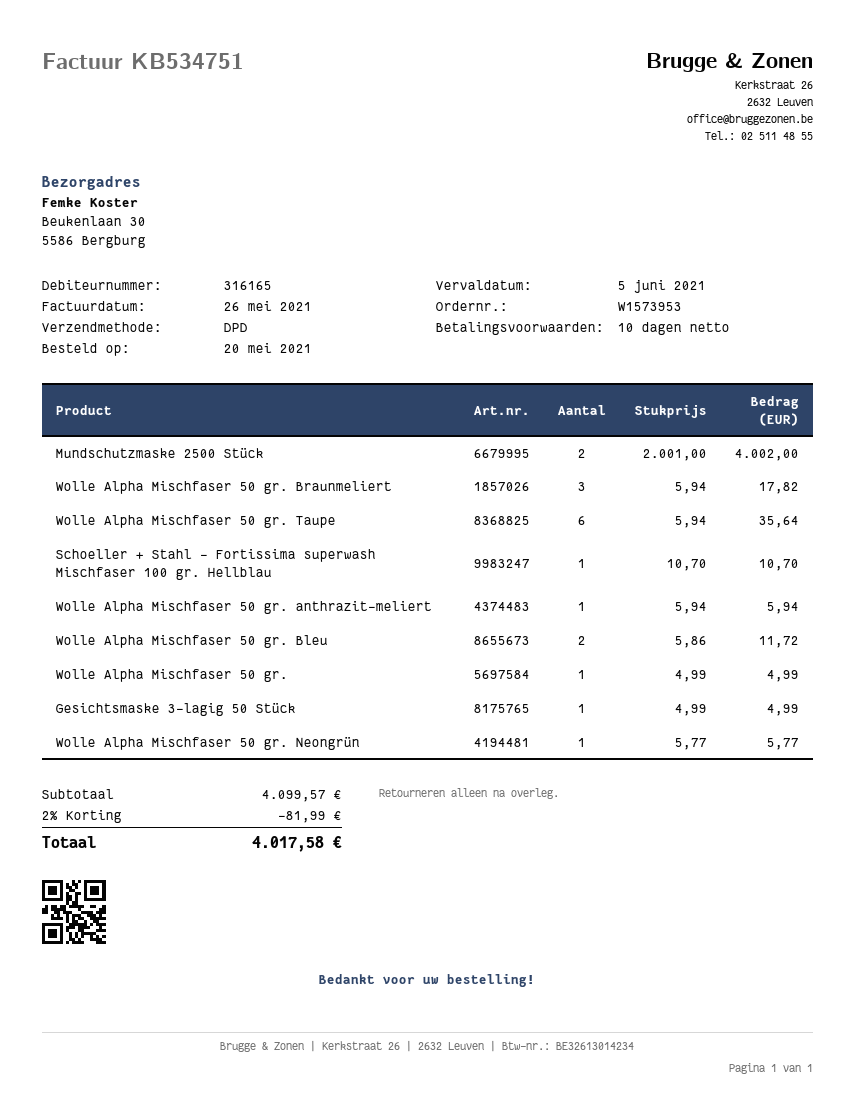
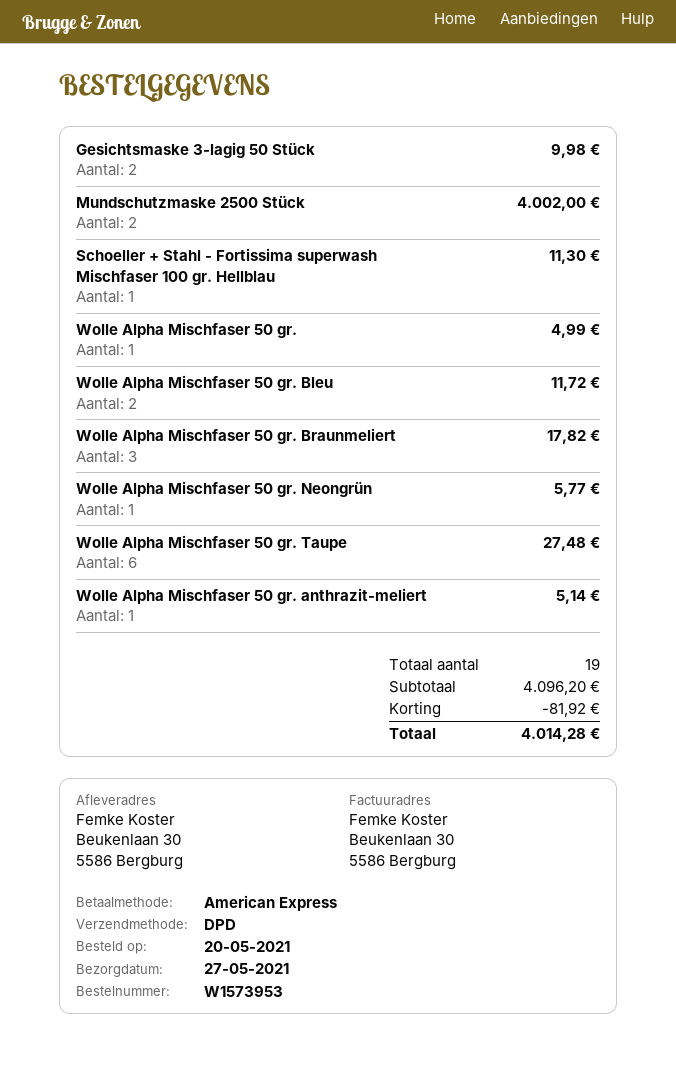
Wolle Alpha Mischfaser 50 gr. Taupe: 6 for 35.64 -> 6 for 27.48
Schoeller + Stahl - Fortissima superwash Mischfaser 100 gr. Hellblau: 1 for 10.70 -> 1 for 11.30
Wolle Alpha Mischfaser 50 gr. anthrazit-meliert: 1 for 5.94 -> 1 for 5.14
Gesichtsmaske 3-lagig 50 Stück: 1 for 4.99 -> 2 for 9.98
subtotal: 4099.57 -> 4096.20
discount: 81.99 -> 81.92
total: 4017.58 -> 4014.28

